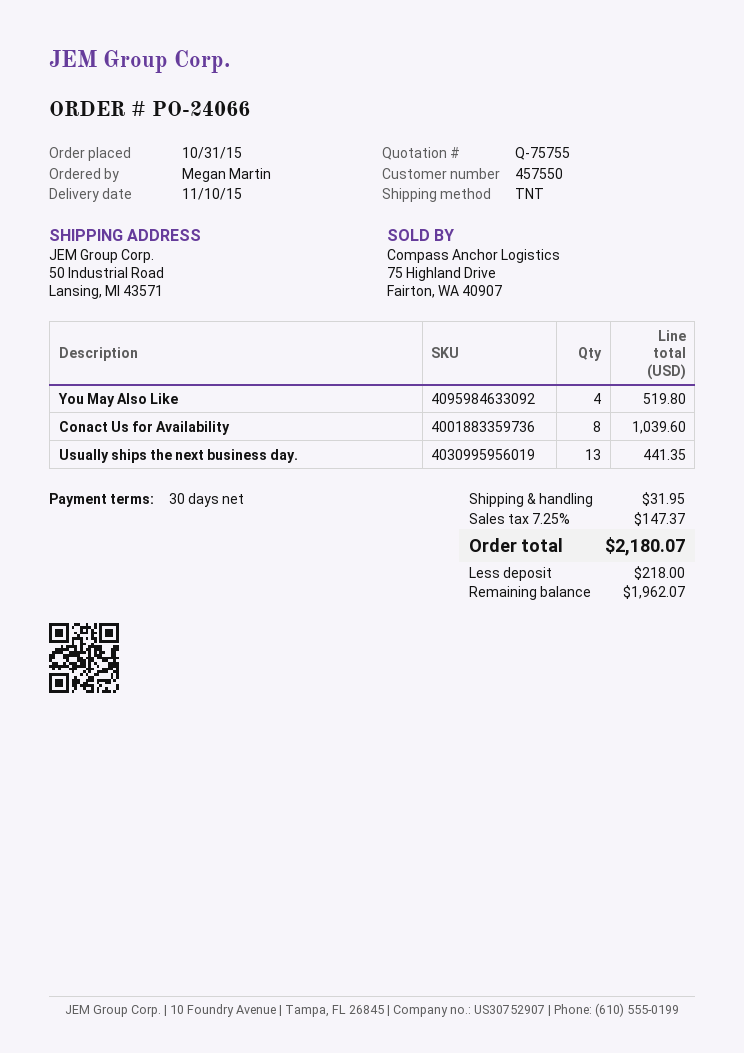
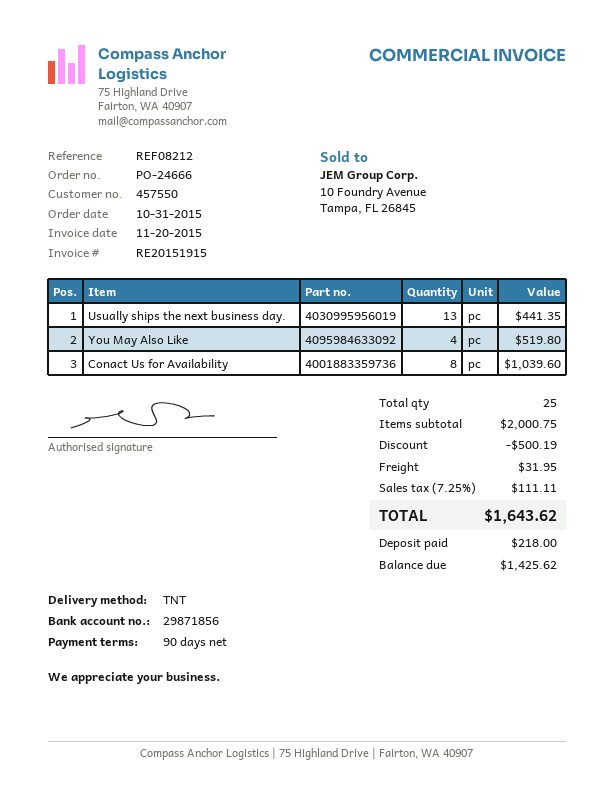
order number: PO-24066 -> PO-24666
payment terms: 30 days -> 90 days
discount: none -> 500.19
tax: 7.25% = 147.37 -> 7.25% = 111.11
total: 2180.07 -> 1643.62
balance: 1962.07 -> 1425.62

